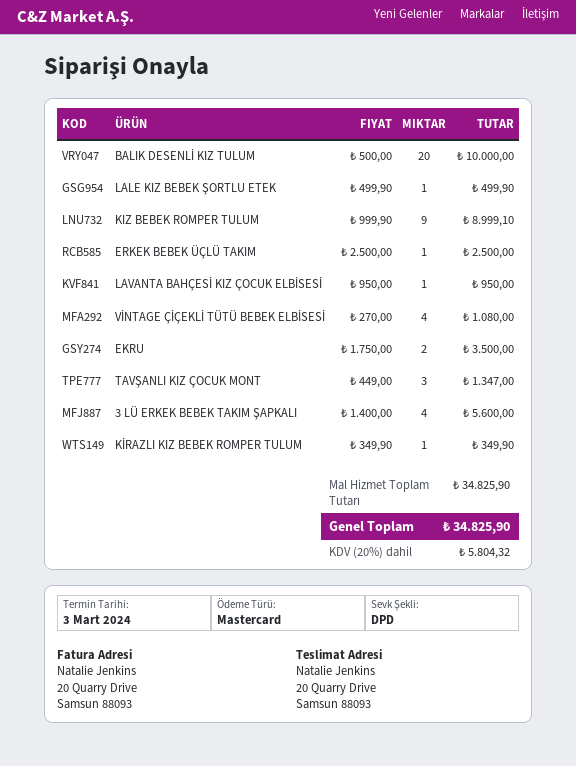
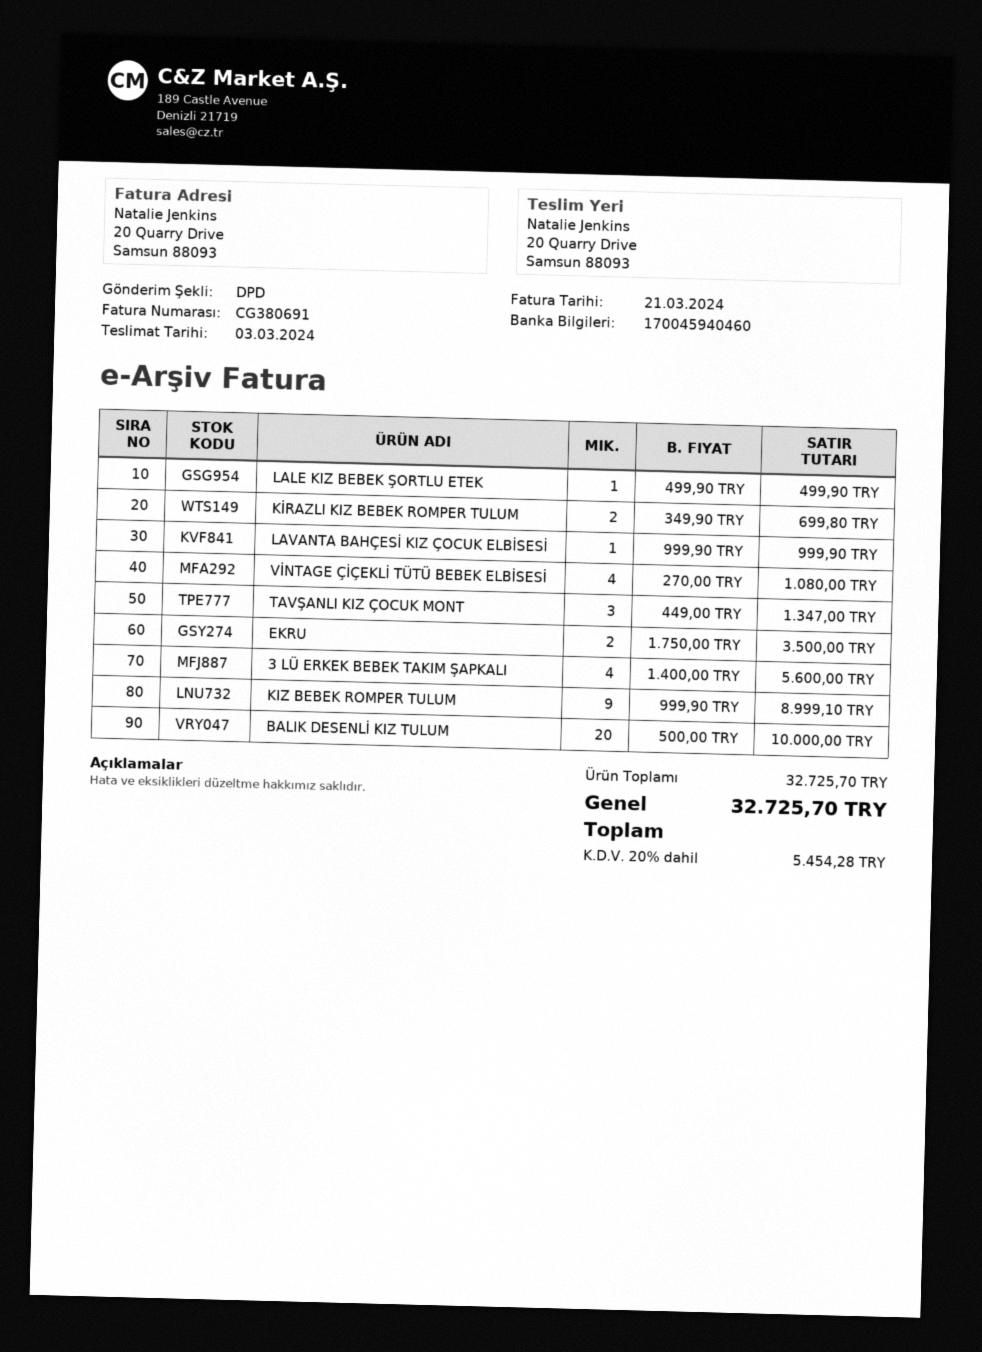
ERKEK BEBEK ÜÇLÜ TAKIM: 1 x 2500.00 = 2500.00 -> none
LAVANTA BAHÇESİ KIZ ÇOCUK ELBİSESİ: 1 x 950.00 = 950.00 -> 1 x 999.90 = 999.90
KİRAZLI KIZ BEBEK ROMPER TULUM: 1 x 349.90 = 349.90 -> 2 x 349.90 = 699.80
subtotal: 34825.90 -> 32725.70
tax: 20% = 5804.32 -> 20% = 5454.28
total: 34825.90 -> 32725.70

